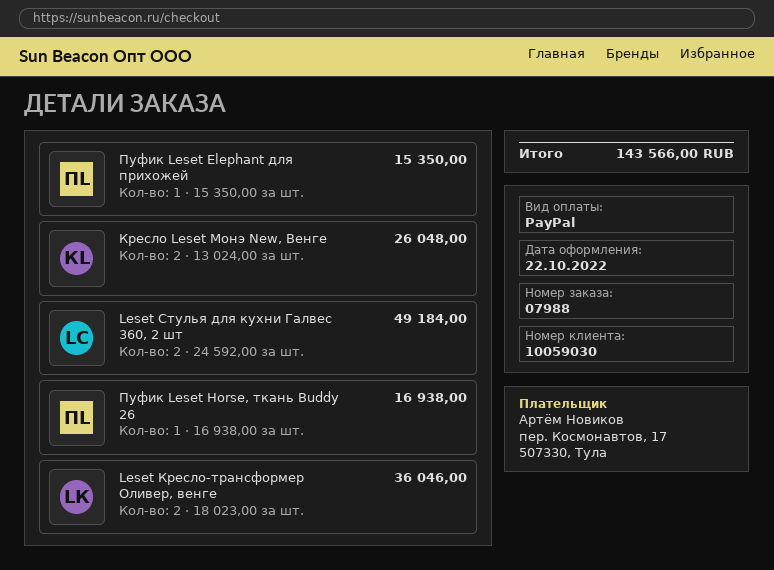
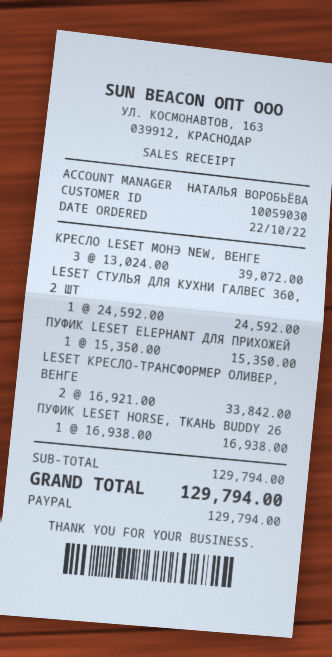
Кресло Leset Монэ New, Венге: 2 x 13024.00 = 26048.00 -> 3 x 13024.00 = 39072.00
Leset Стулья для кухни Галвес 360, 2 шт: 2 x 24592.00 = 49184.00 -> 1 x 24592.00 = 24592.00
Leset Кресло-трансформер Оливер, венге: 2 x 18023.00 = 36046.00 -> 2 x 16921.00 = 33842.00
total: 143566.00 -> 129794.00

